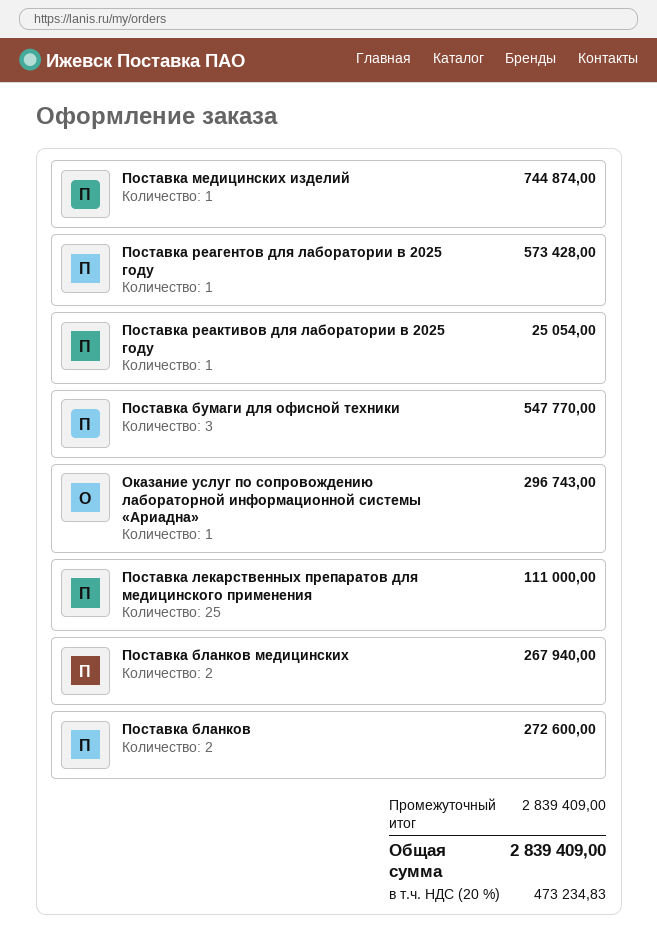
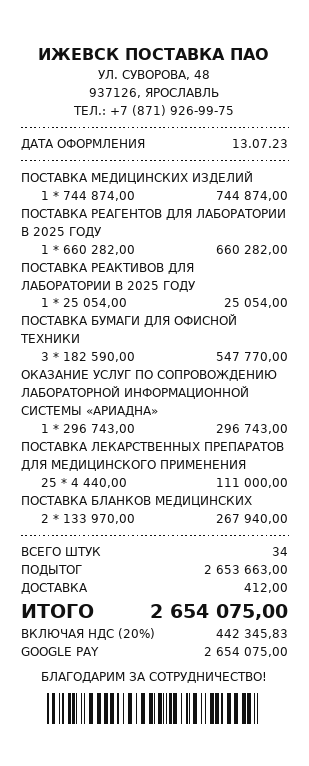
Поставка реагентов для лаборатории в 2025 году: 1 for 573428.00 -> 1 for 660282.00
Поставка бланков: 2 for 272600.00 -> none
subtotal: 2839409.00 -> 2653663.00
shipping: none -> 412.00
tax: 20% = 473234.83 -> 20% = 442345.83
total: 2839409.00 -> 2654075.00

